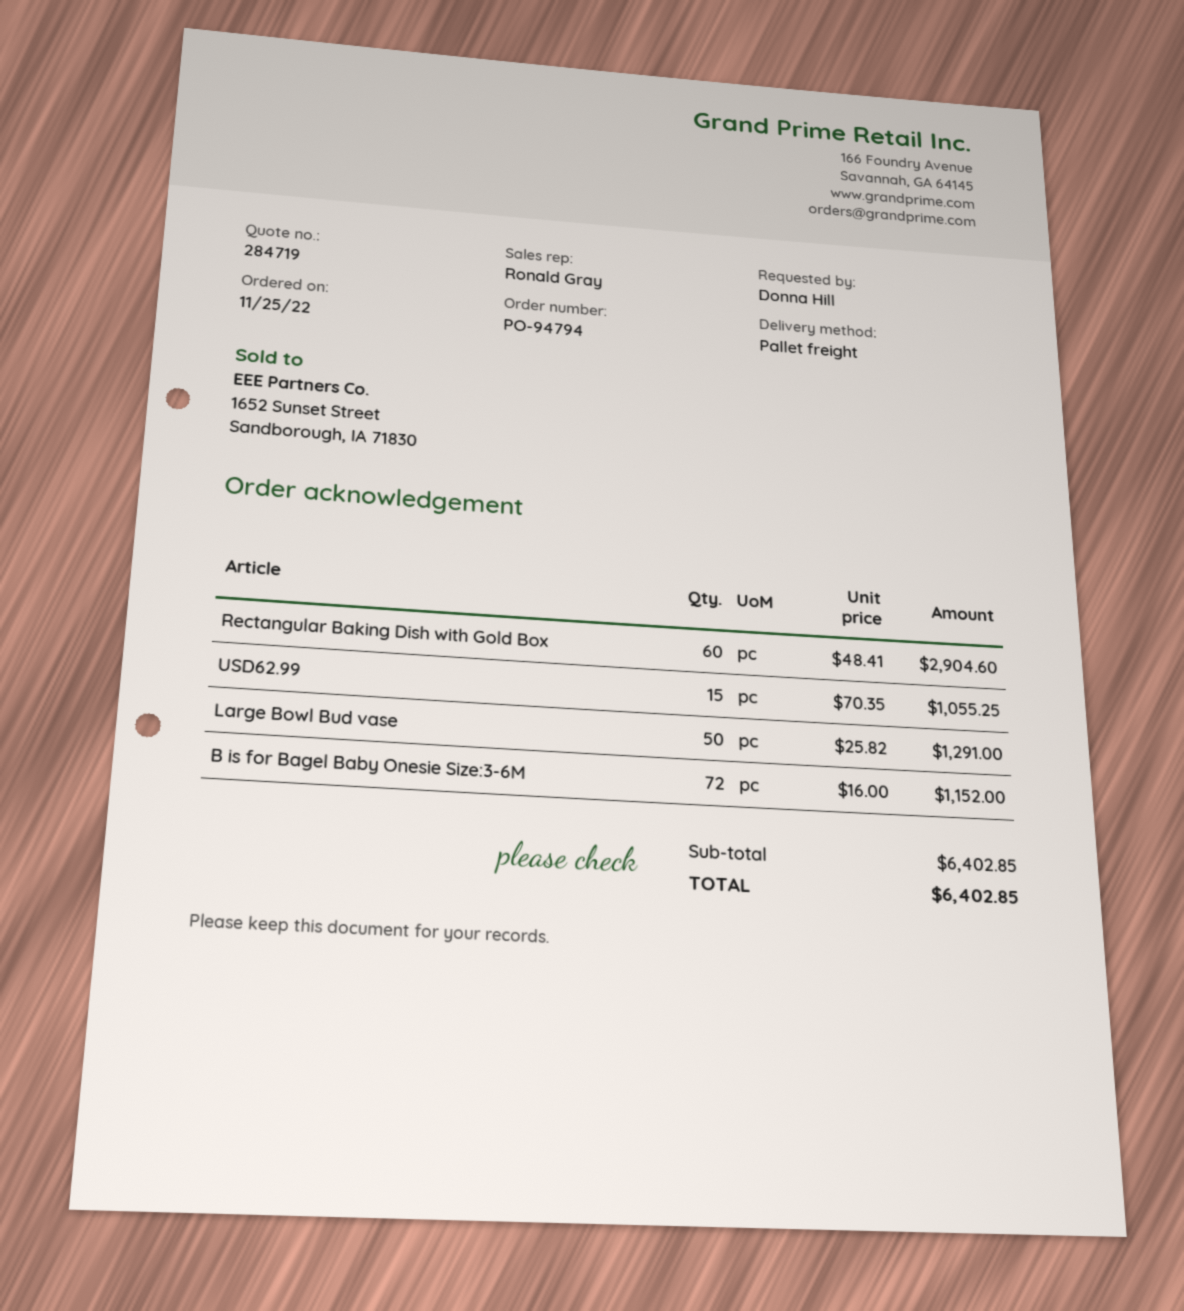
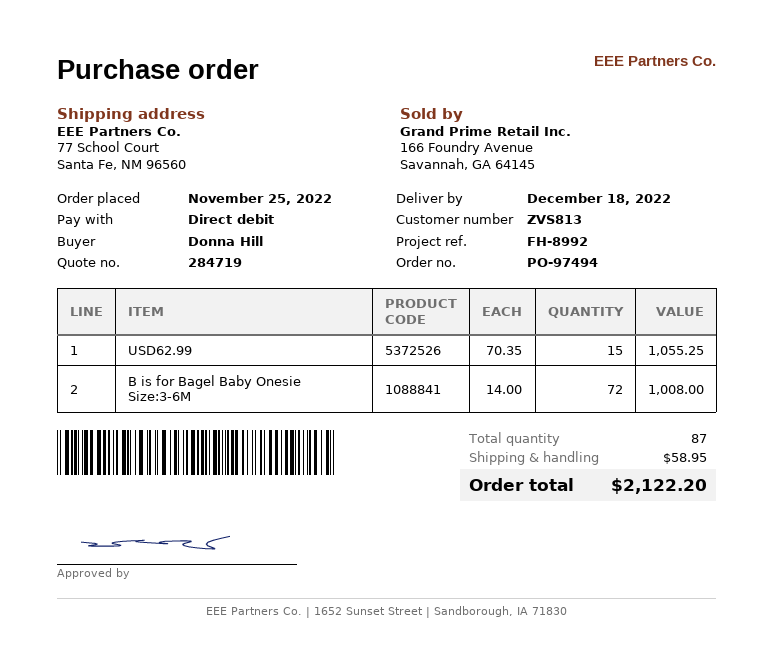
order number: PO-94794 -> PO-97494
Rectangular Baking Dish with Gold Box: 60 x 48.41 = 2904.60 -> none
Large Bowl Bud vase: 50 x 25.82 = 1291.00 -> none
B is for Bagel Baby Onesie Size:3-6M: 72 x 16.00 = 1152.00 -> 72 x 14.00 = 1008.00
shipping: none -> 58.95
total: 6402.85 -> 2122.20

